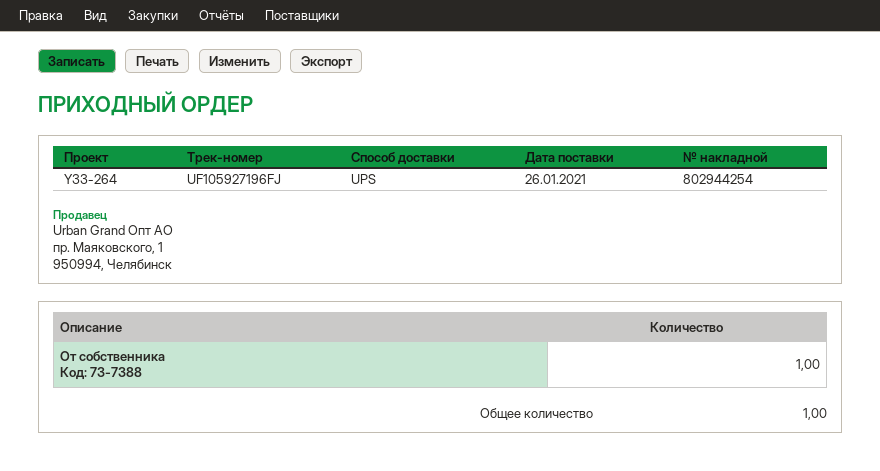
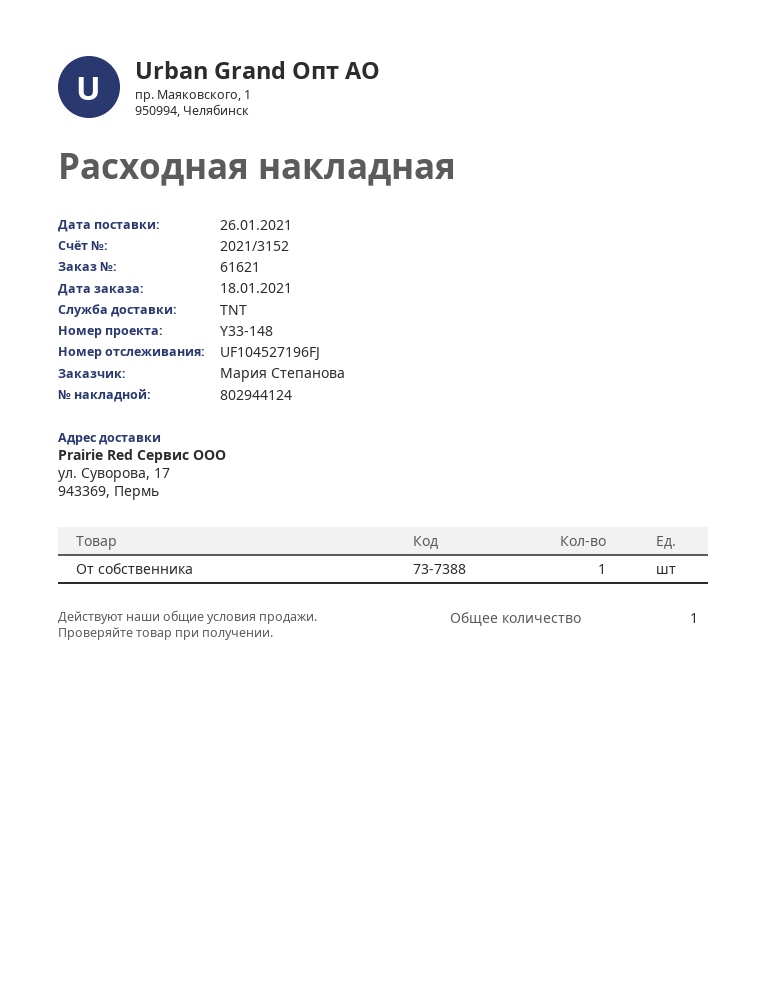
delivery note number: 802944254 -> 802944124
reference: Y33-264 -> Y33-148
shipping method: UPS -> TNT
tracking number: UF105927196FJ -> UF104527196FJ

